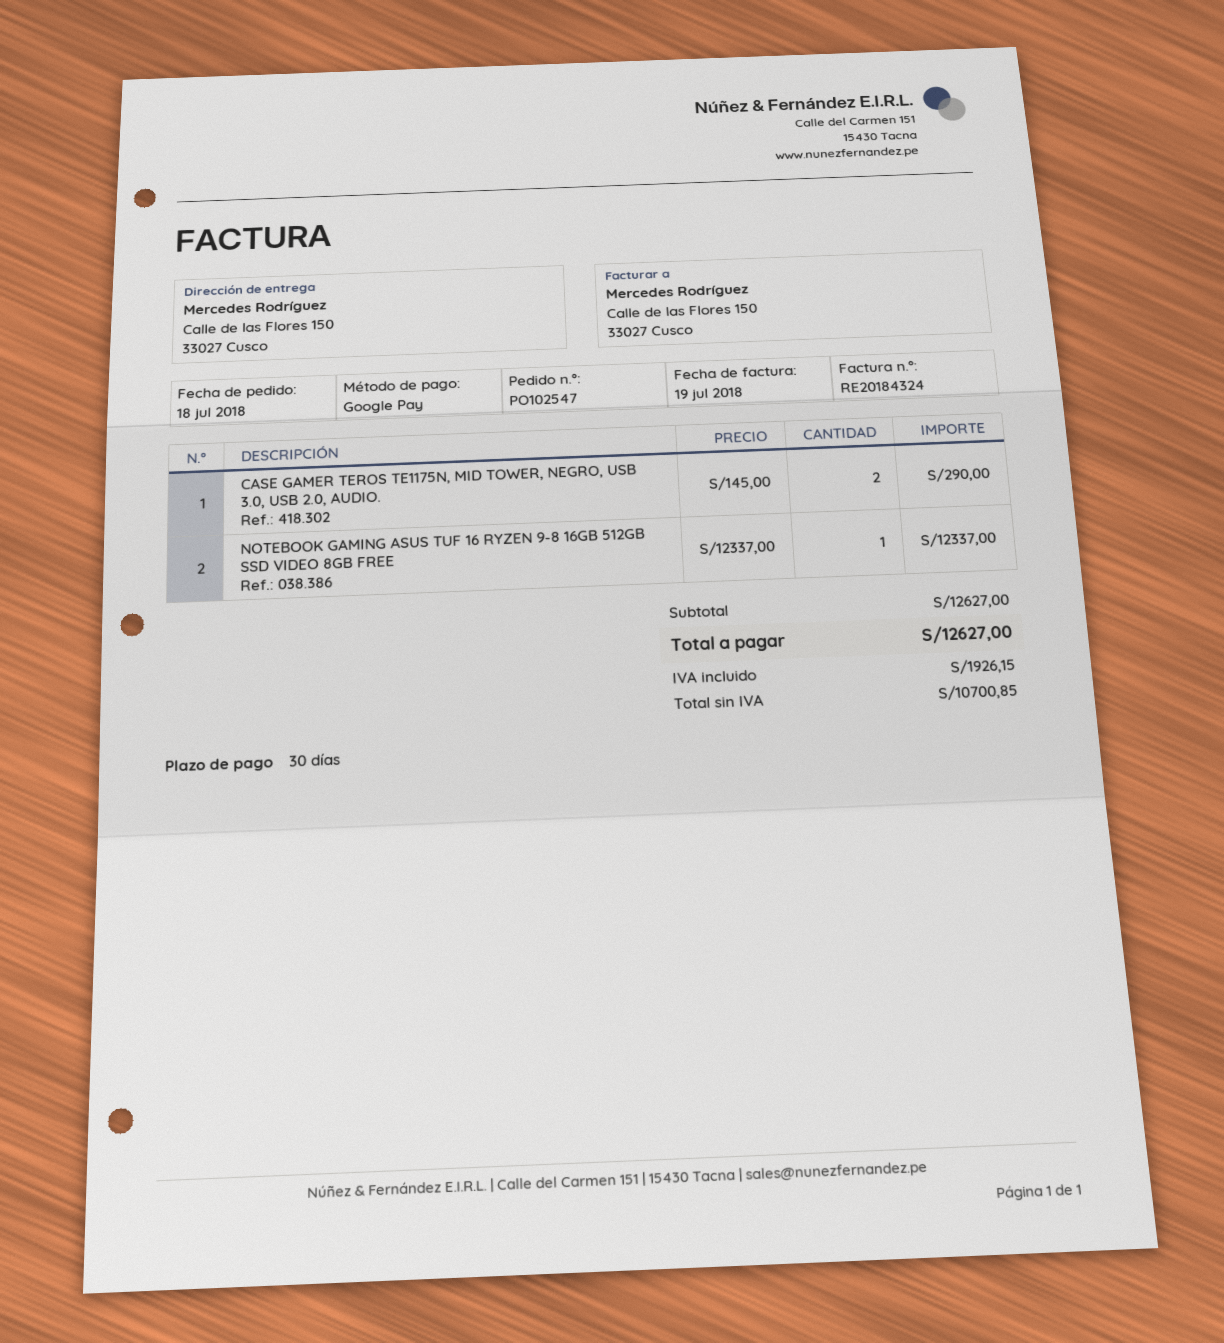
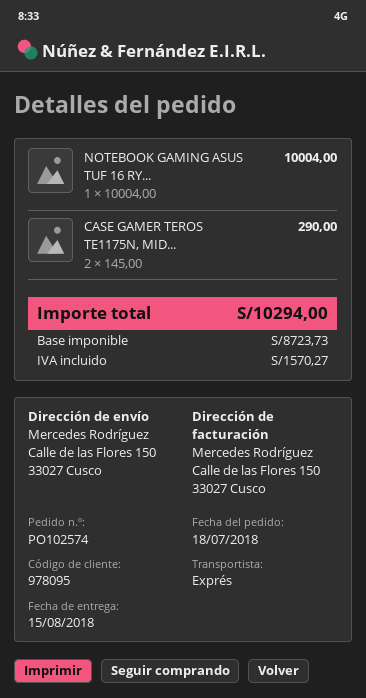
order number: PO102547 -> PO102574
NOTEBOOK GAMING ASUS TUF 16 RYZEN 9-8 16GB 512GB SSD VIDEO 8GB FREE: 1 x 12337.00 = 12337.00 -> 1 x 10004.00 = 10004.00
net: 10700.85 -> 8723.73
tax: 1926.15 -> 1570.27
total: 12627.00 -> 10294.00

